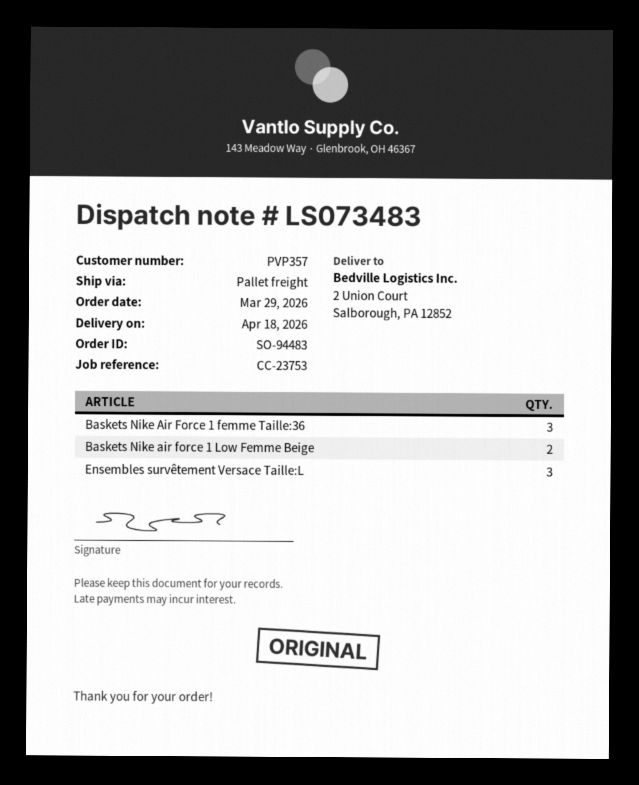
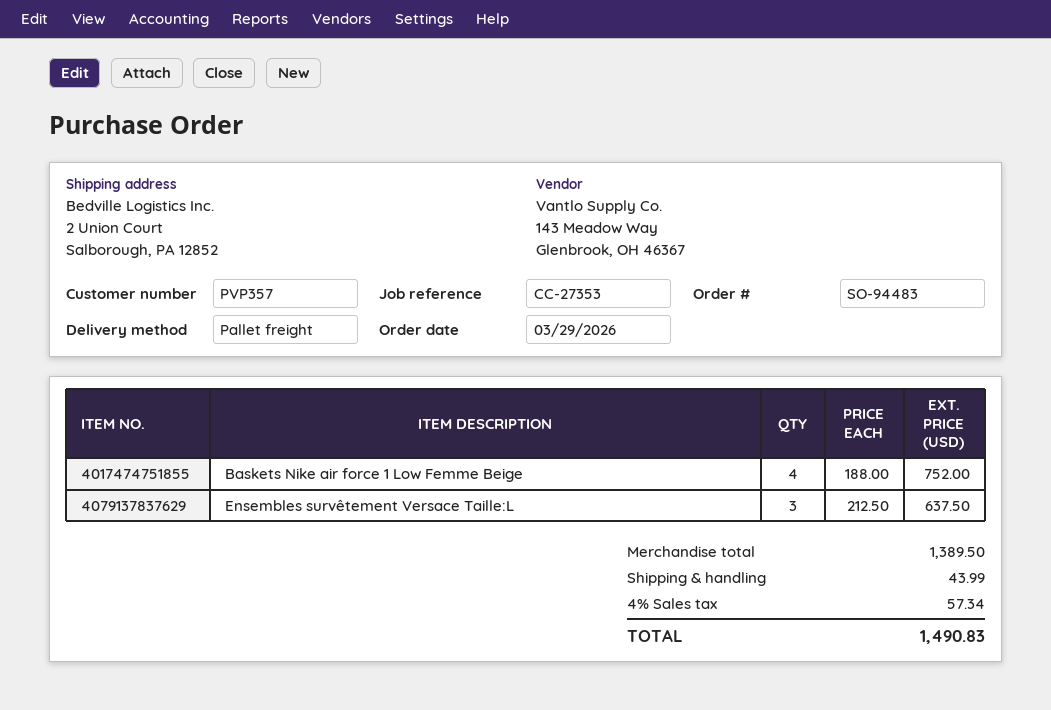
reference: CC-23753 -> CC-27353
Baskets Nike Air Force 1 femme Taille:36: 3 -> none
Baskets Nike air force 1 Low Femme Beige: 2 -> 4

